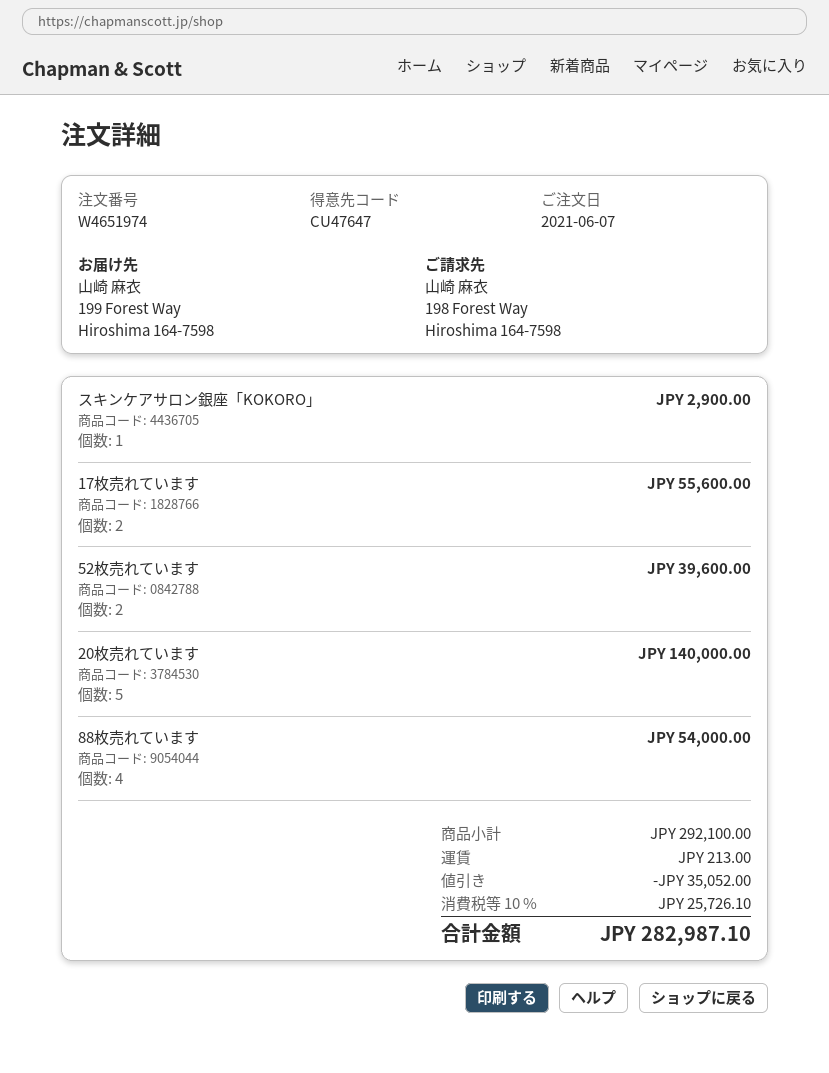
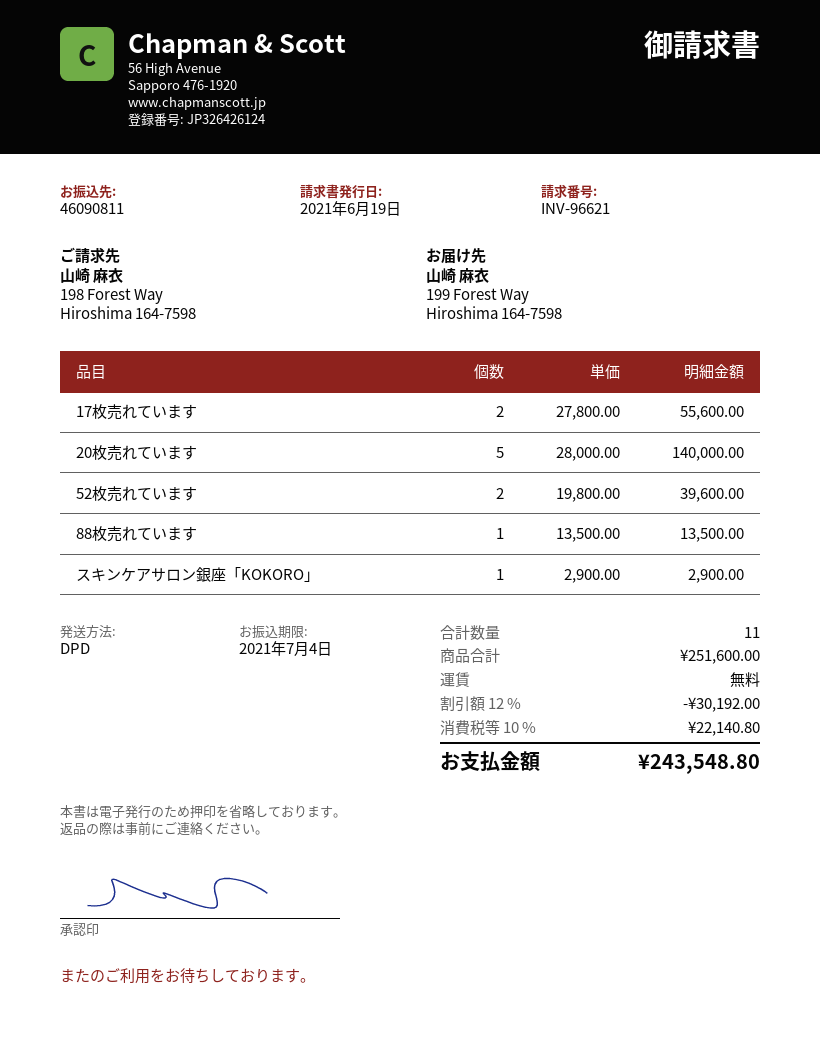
88枚売れています: 4 for 54000.00 -> 1 for 13500.00
subtotal: 292100.00 -> 251600.00
discount: 35052.00 -> 30192.00
shipping: 213.00 -> 0.00
tax: 10% = 25726.10 -> 10% = 22140.80
total: 282987.10 -> 243548.80

